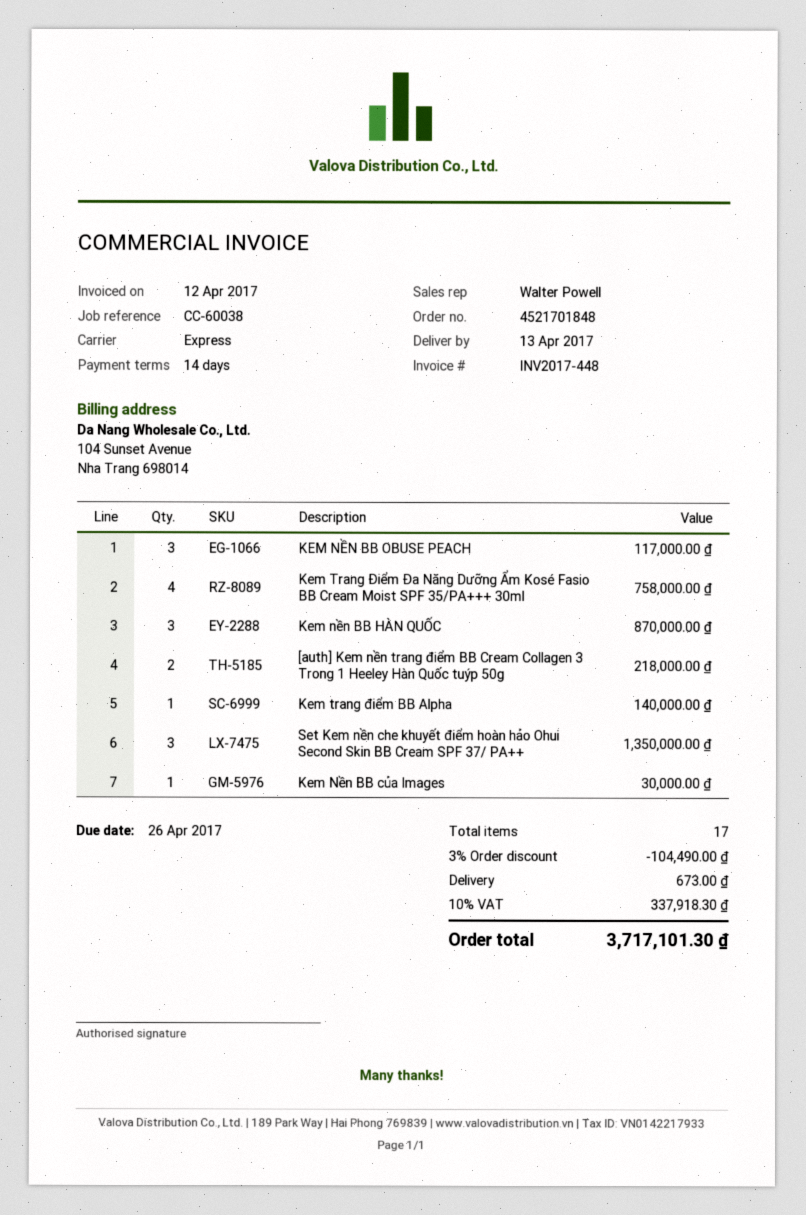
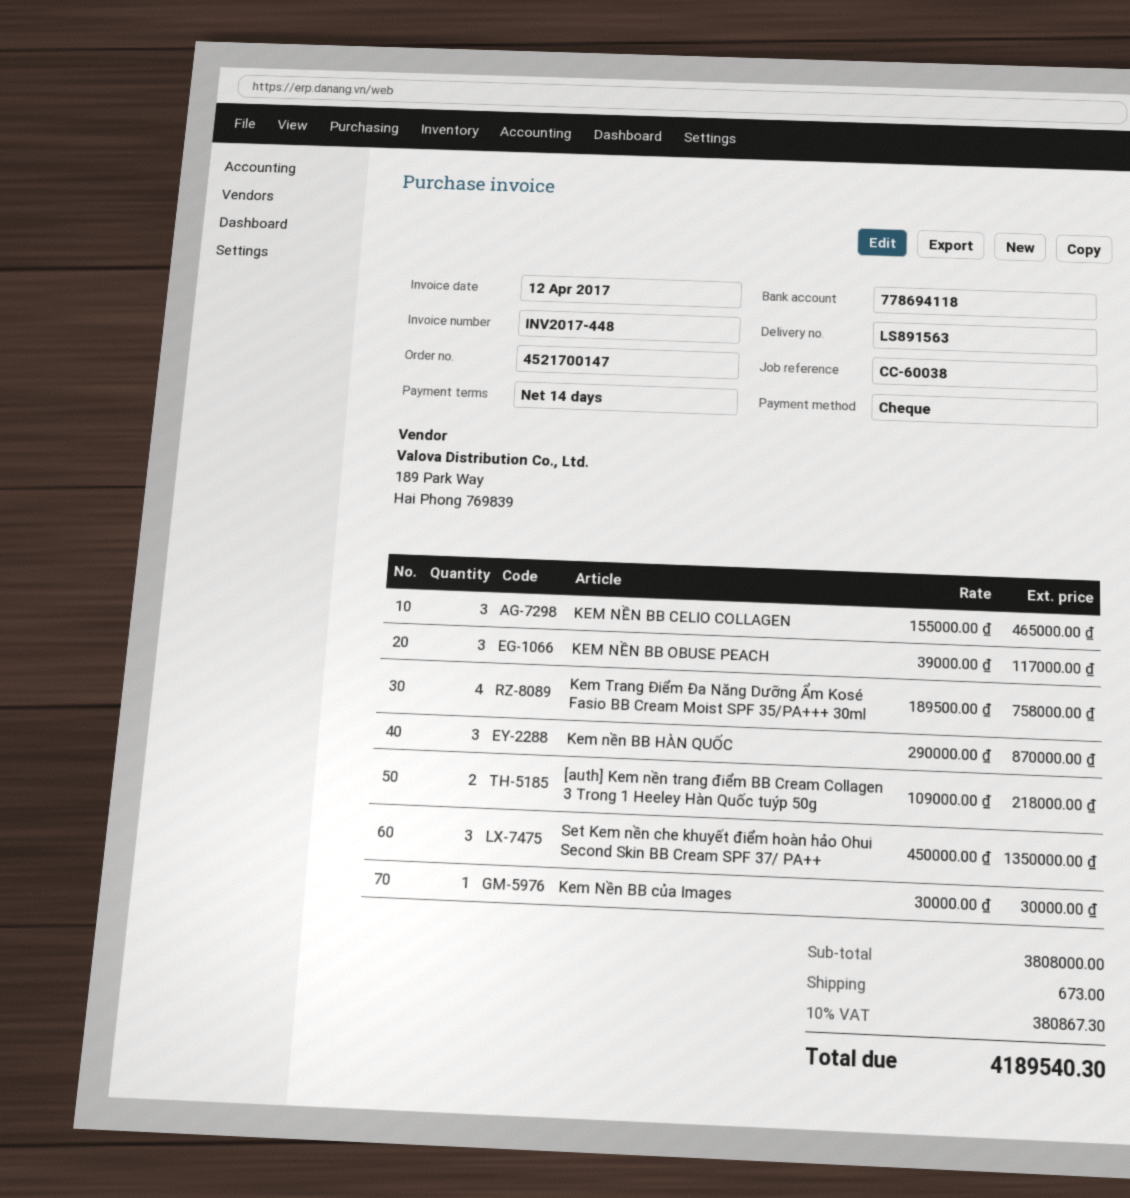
order number: 4521701848 -> 4521700147
Kem trang điểm BB Alpha: 1 for 140000.00 -> none
KEM NỀN BB CELIO COLLAGEN: none -> 3 for 465000.00
discount: 3% = 104490.00 -> none
tax: 10% = 337918.30 -> 10% = 380867.30
total: 3717101.30 -> 4189540.30

